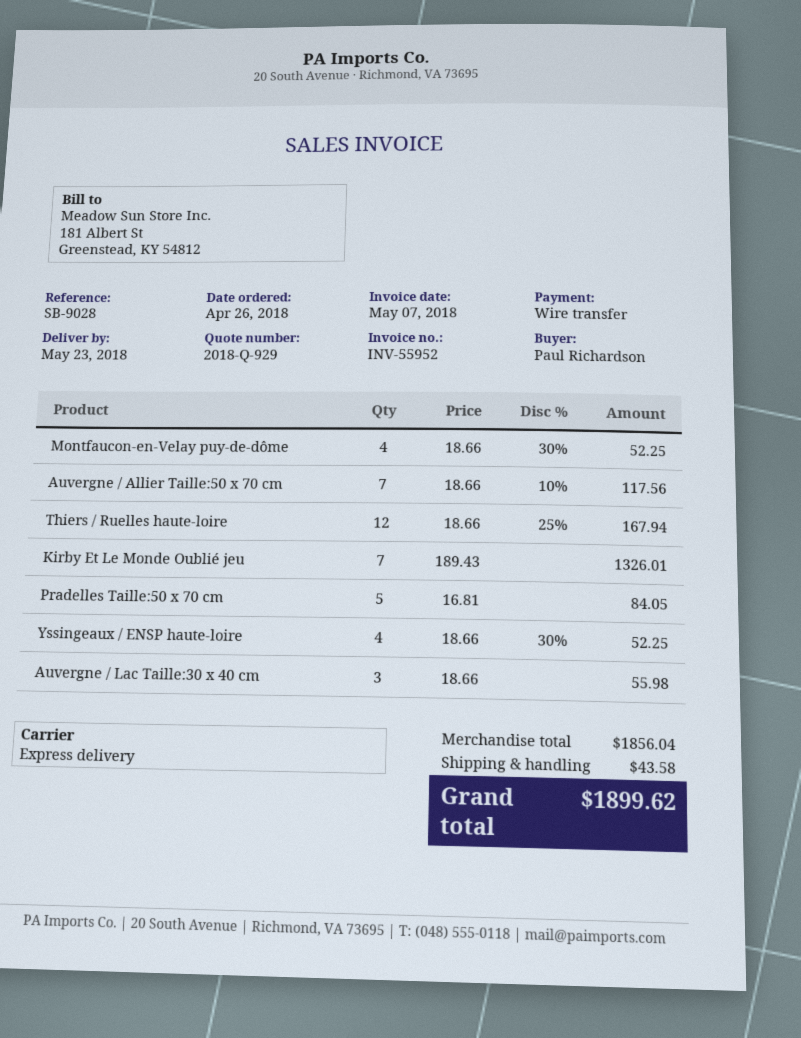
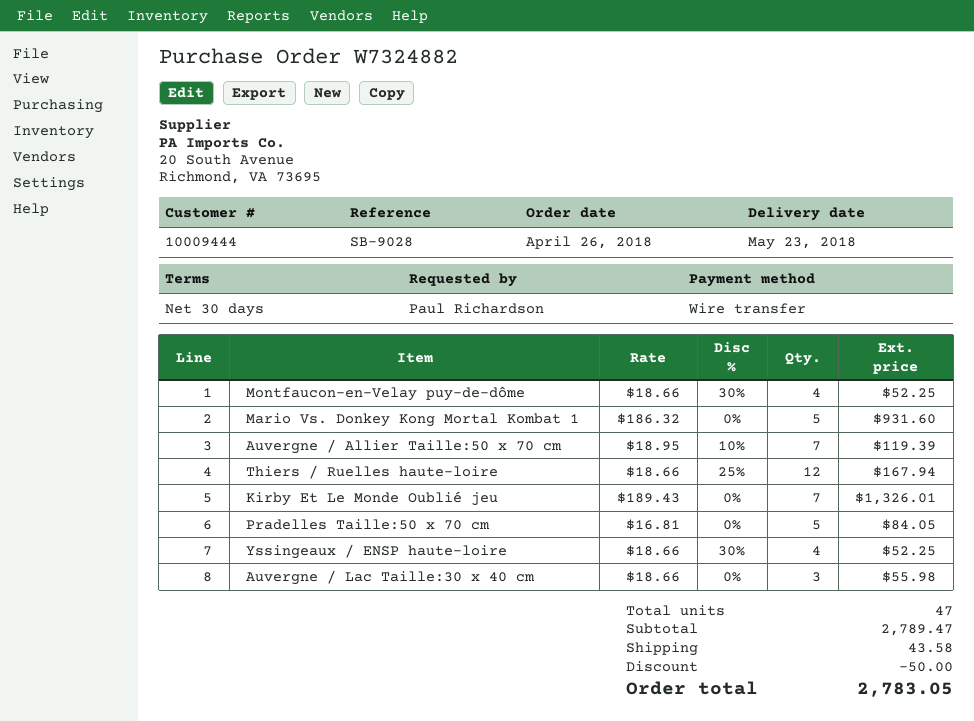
Auvergne / Allier Taille:50 x 70 cm: 7 x 18.66 - 10% = 117.56 -> 7 x 18.95 - 10% = 119.39
Mario Vs. Donkey Kong Mortal Kombat 1: none -> 5 x 186.32 = 931.60
subtotal: 1856.04 -> 2789.47
discount: none -> 50.00
total: 1899.62 -> 2783.05

